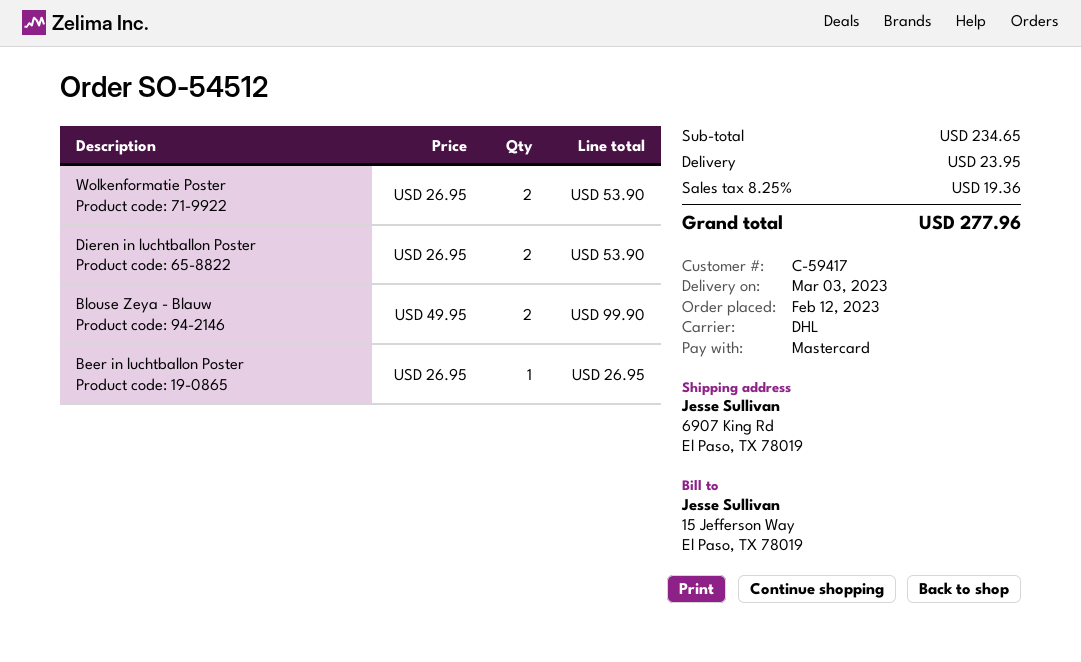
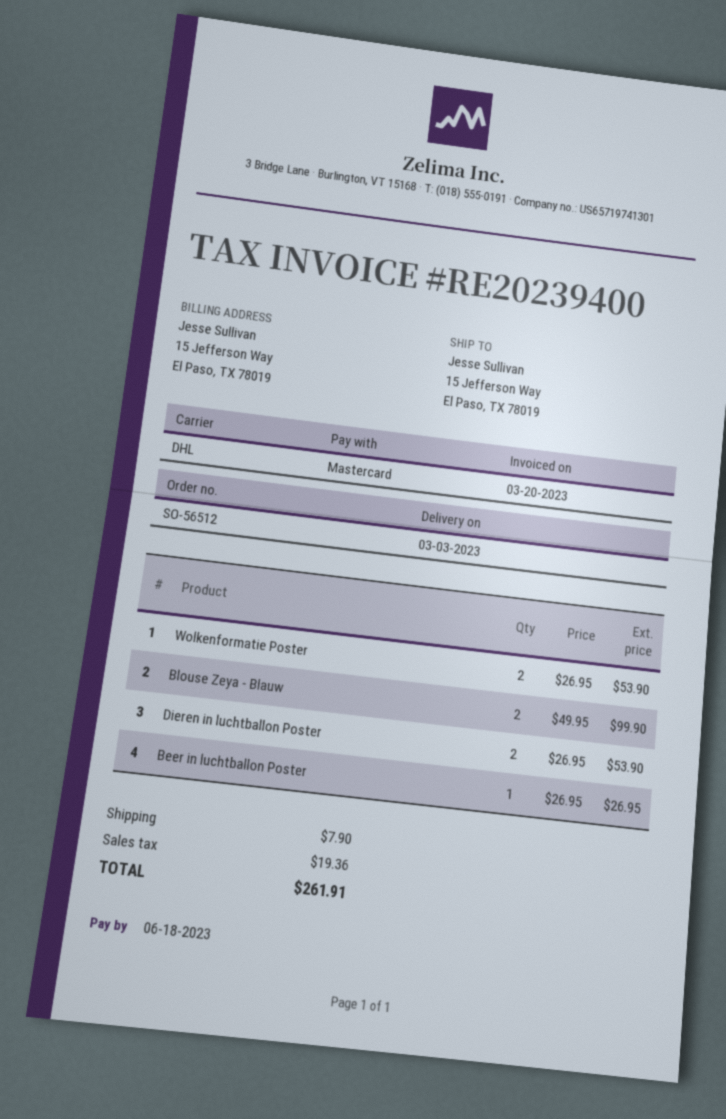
order number: SO-54512 -> SO-56512
ship to: 6907 King Rd, El Paso, TX 78019 -> 15 Jefferson Way, El Paso, TX 78019
shipping: 23.95 -> 7.90
total: 277.96 -> 261.91

